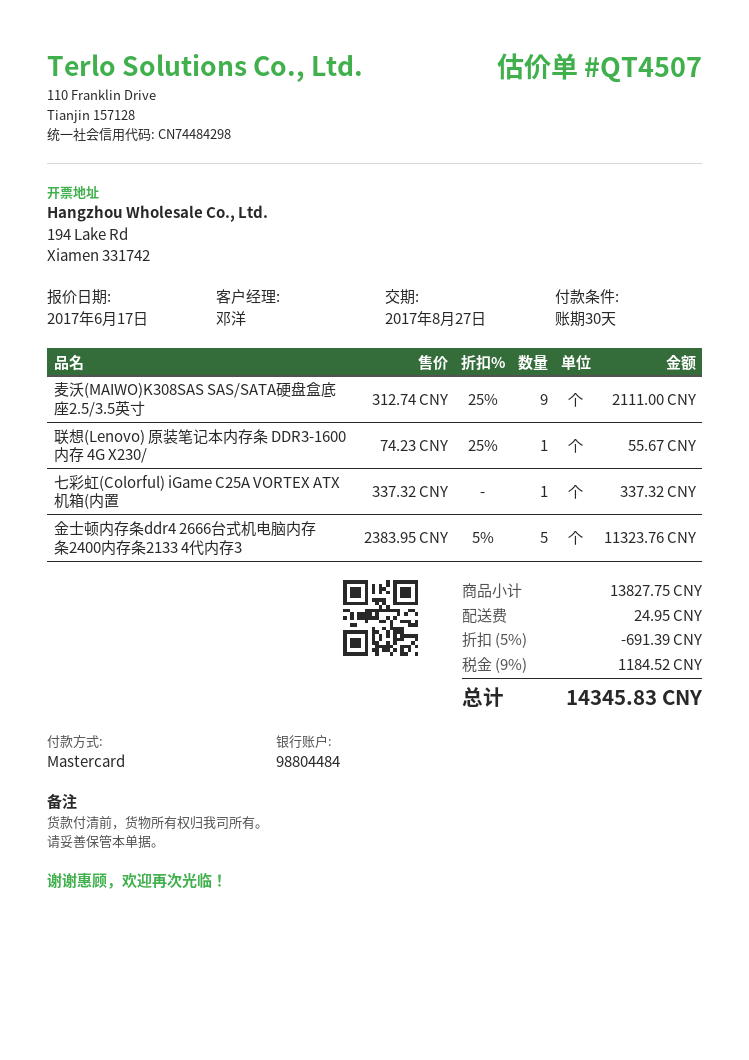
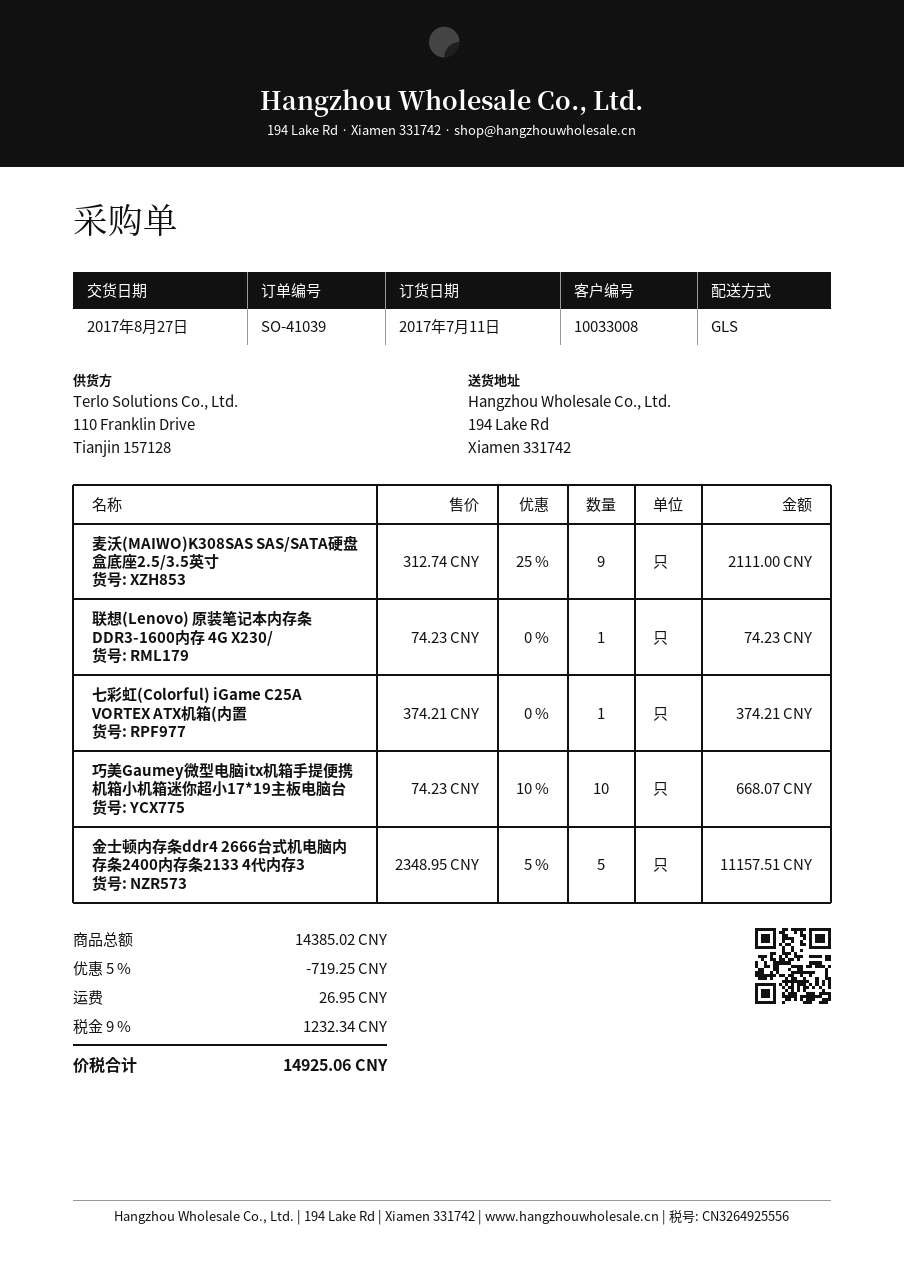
联想(Lenovo) 原装笔记本内存条 DDR3-1600内存 4G X230/: 1 x 74.23 - 25% = 55.67 -> 1 x 74.23 = 74.23
七彩虹(Colorful) iGame C25A VORTEX ATX机箱(内置: 1 x 337.32 = 337.32 -> 1 x 374.21 = 374.21
金士顿内存条ddr4 2666台式机电脑内存条2400内存条2133 4代内存3: 5 x 2383.95 - 5% = 11323.76 -> 5 x 2348.95 - 5% = 11157.51
巧美Gaumey微型电脑itx机箱手提便携机箱小机箱迷你超小17*19主板电脑台: none -> 10 x 74.23 - 10% = 668.07
subtotal: 13827.75 -> 14385.02
discount: 5% = 691.39 -> 5% = 719.25
shipping: 24.95 -> 26.95
tax: 9% = 1184.52 -> 9% = 1232.34
total: 14345.83 -> 14925.06

